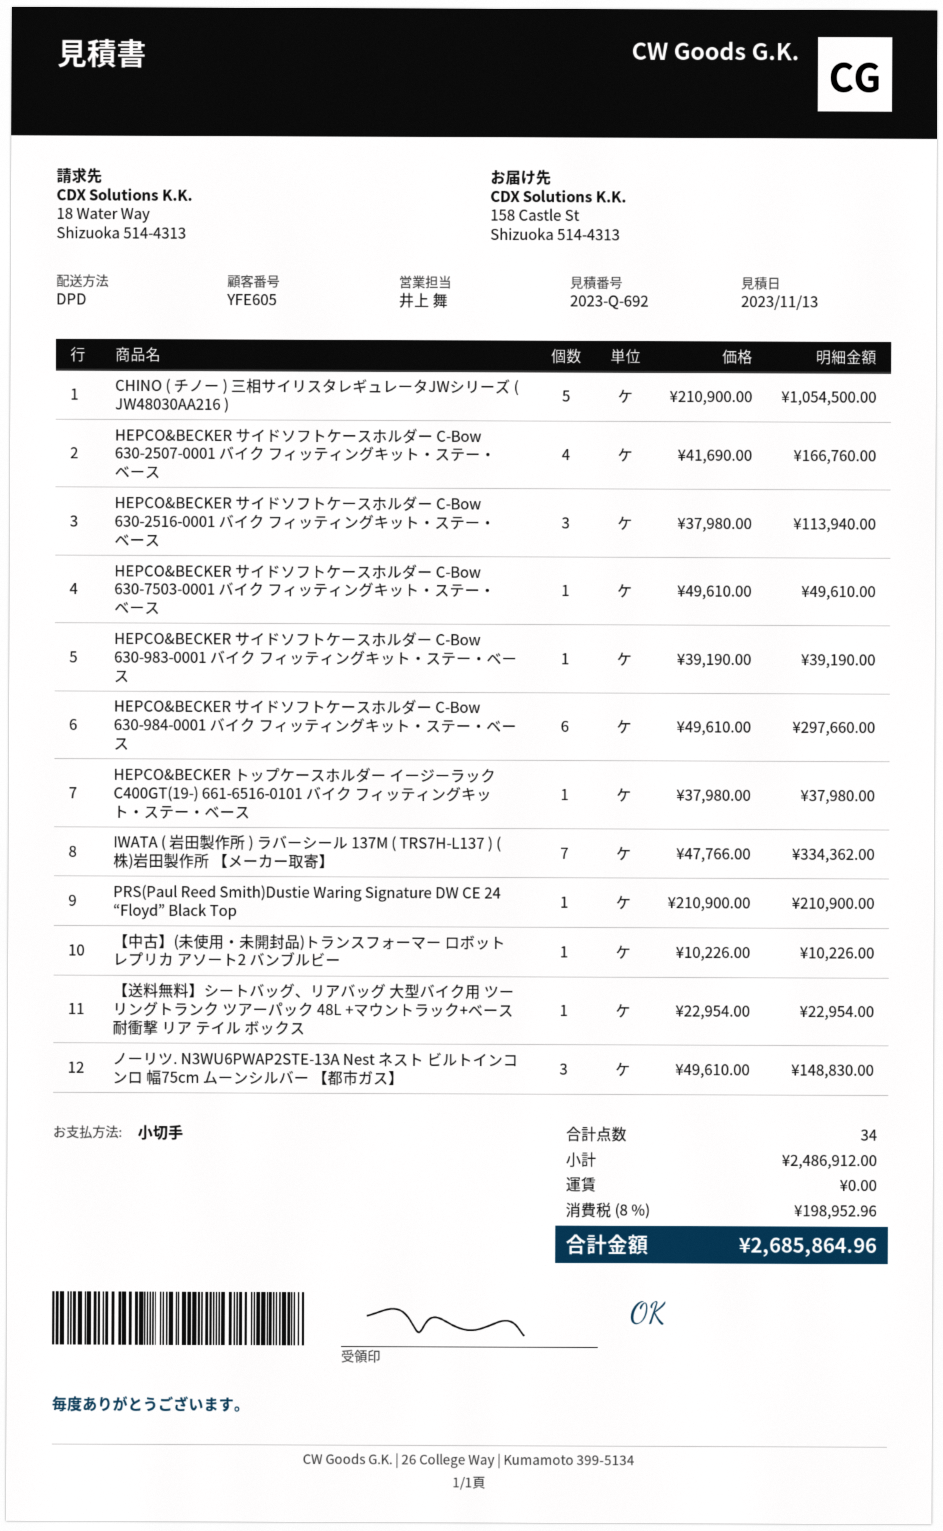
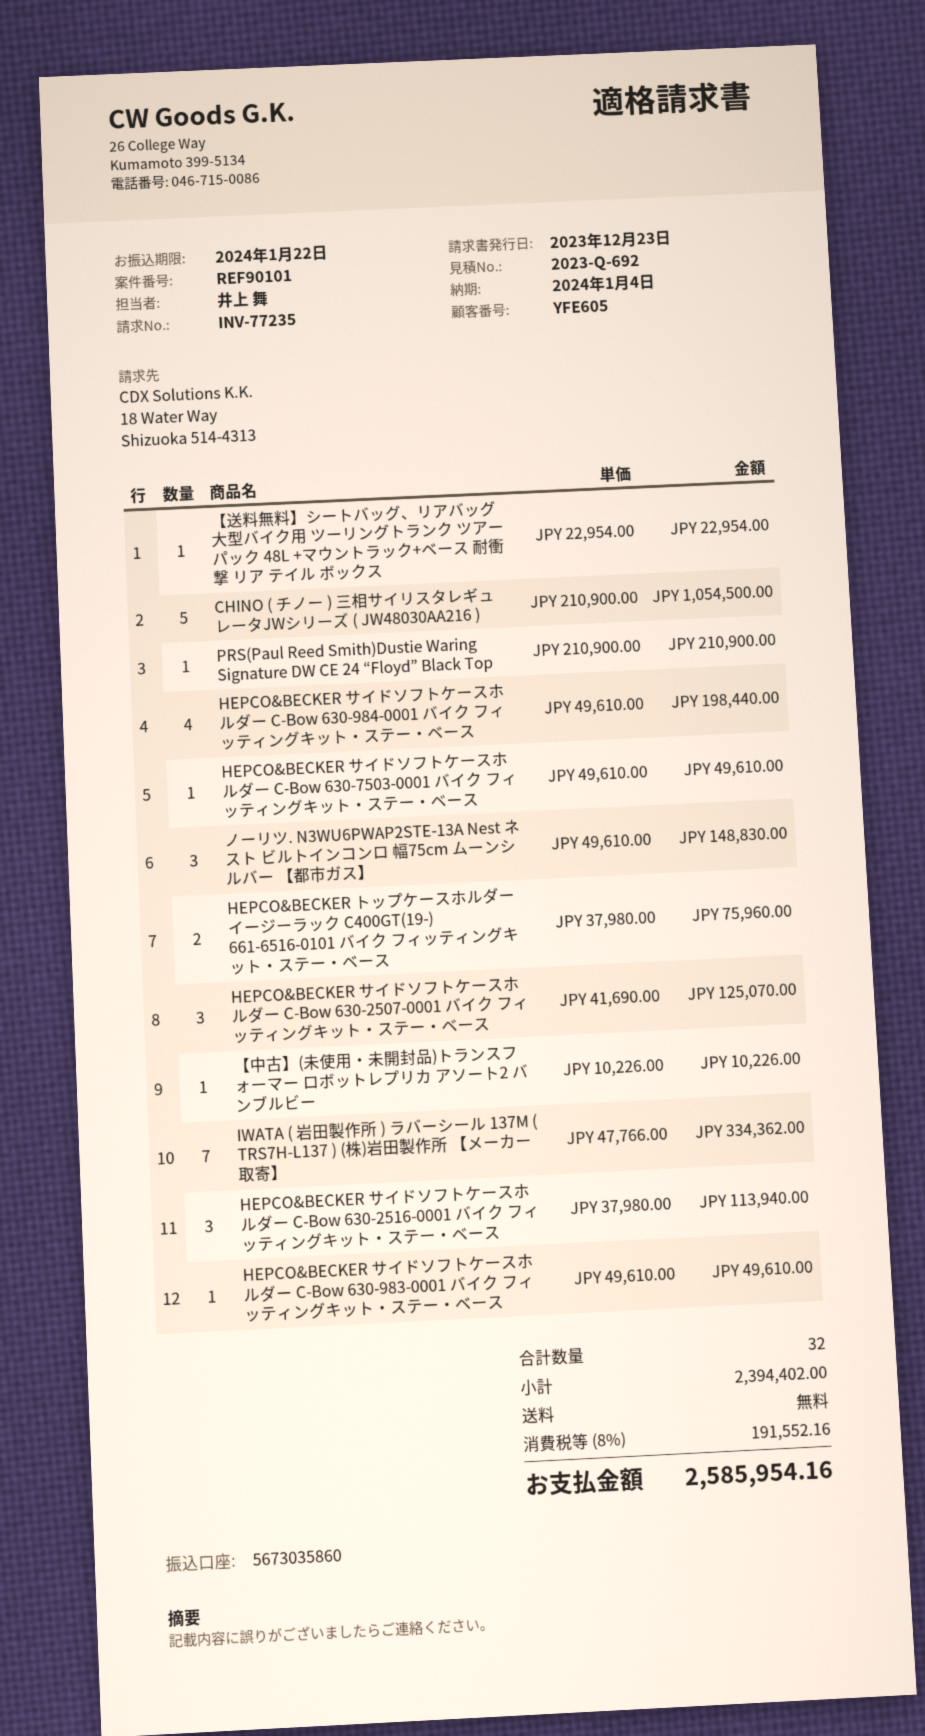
HEPCO&BECKER サイドソフトケースホルダー C-Bow 630-2507-0001 バイク フィッティングキット・ステー・ベース: 4 x 41690.00 = 166760.00 -> 3 x 41690.00 = 125070.00
HEPCO&BECKER サイドソフトケースホルダー C-Bow 630-983-0001 バイク フィッティングキット・ステー・ベース: 1 x 39190.00 = 39190.00 -> 1 x 49610.00 = 49610.00
HEPCO&BECKER サイドソフトケースホルダー C-Bow 630-984-0001 バイク フィッティングキット・ステー・ベース: 6 x 49610.00 = 297660.00 -> 4 x 49610.00 = 198440.00
HEPCO&BECKER トップケースホルダー イージーラック C400GT(19-) 661-6516-0101 バイク フィッティングキット・ステー・ベース: 1 x 37980.00 = 37980.00 -> 2 x 37980.00 = 75960.00
total quantity: 34 -> 32
subtotal: 2486912.00 -> 2394402.00
tax: 8% = 198952.96 -> 8% = 191552.16
total: 2685864.96 -> 2585954.16

